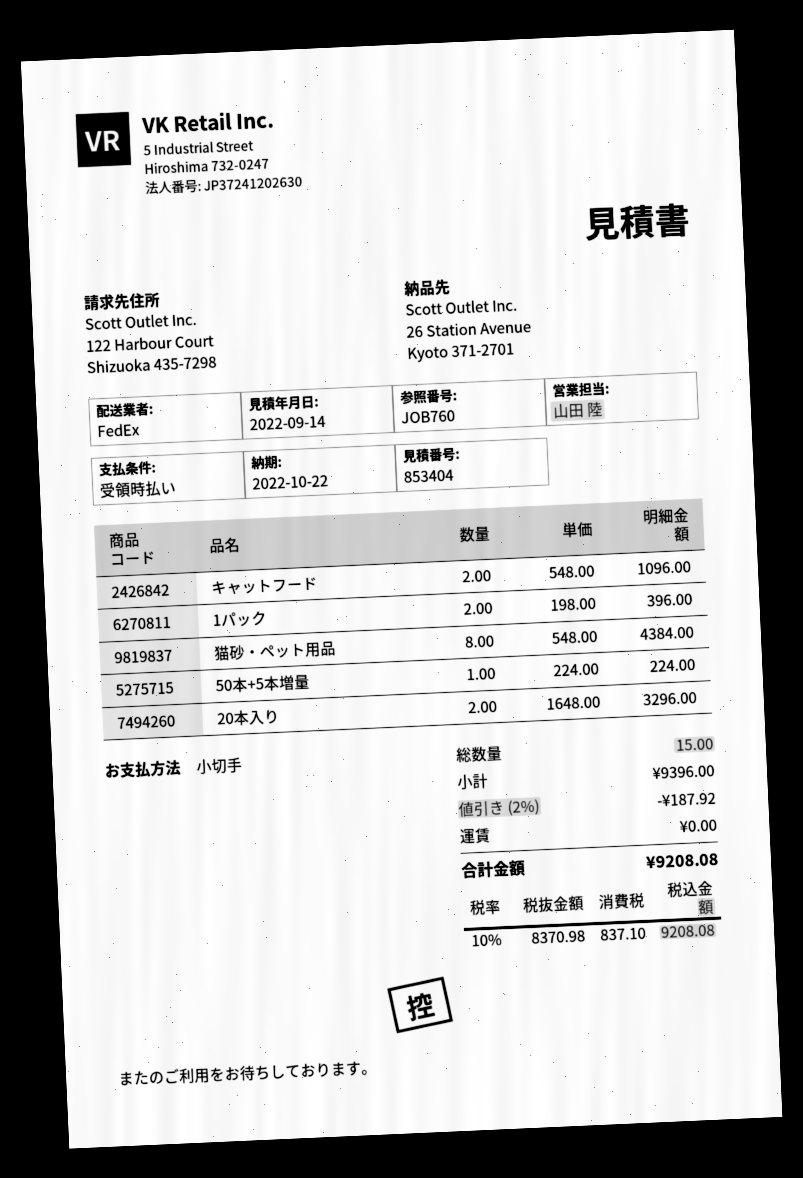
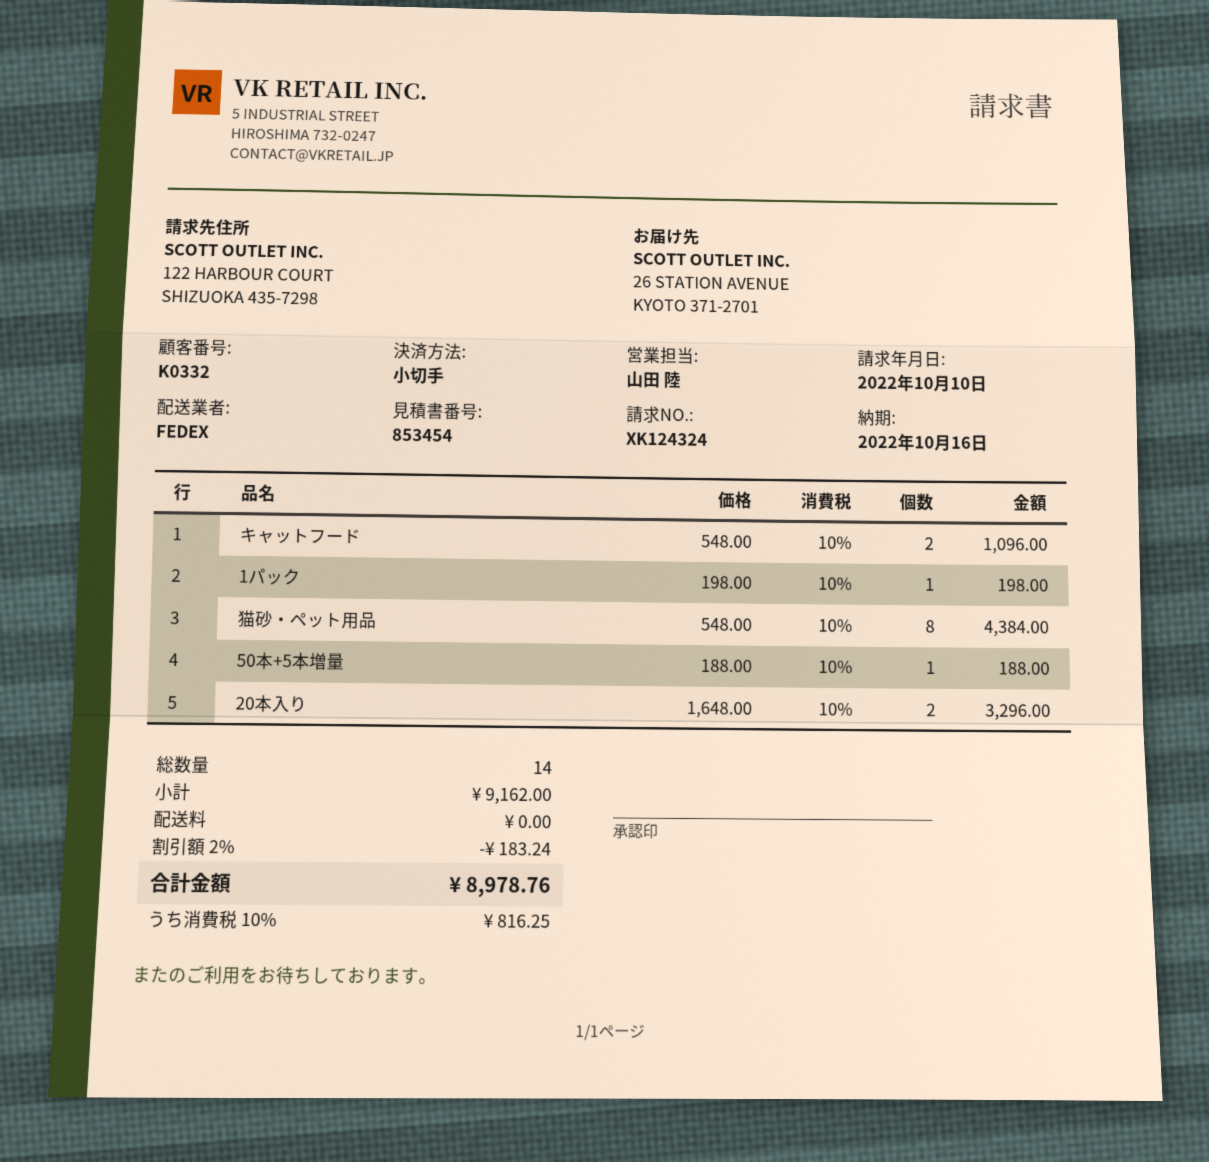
quote number: 853404 -> 853454
delivery date: 2022-10-22 -> 2022-10-16
1パック: 2 x 198.00 = 396.00 -> 1 x 198.00 = 198.00
50本+5本増量: 1 x 224.00 = 224.00 -> 1 x 188.00 = 188.00
total quantity: 15 -> 14
subtotal: 9396.00 -> 9162.00
discount: 2% = 187.92 -> 2% = 183.24
tax: 10% = 837.10 -> 10% = 816.25
total: 9208.08 -> 8978.76

